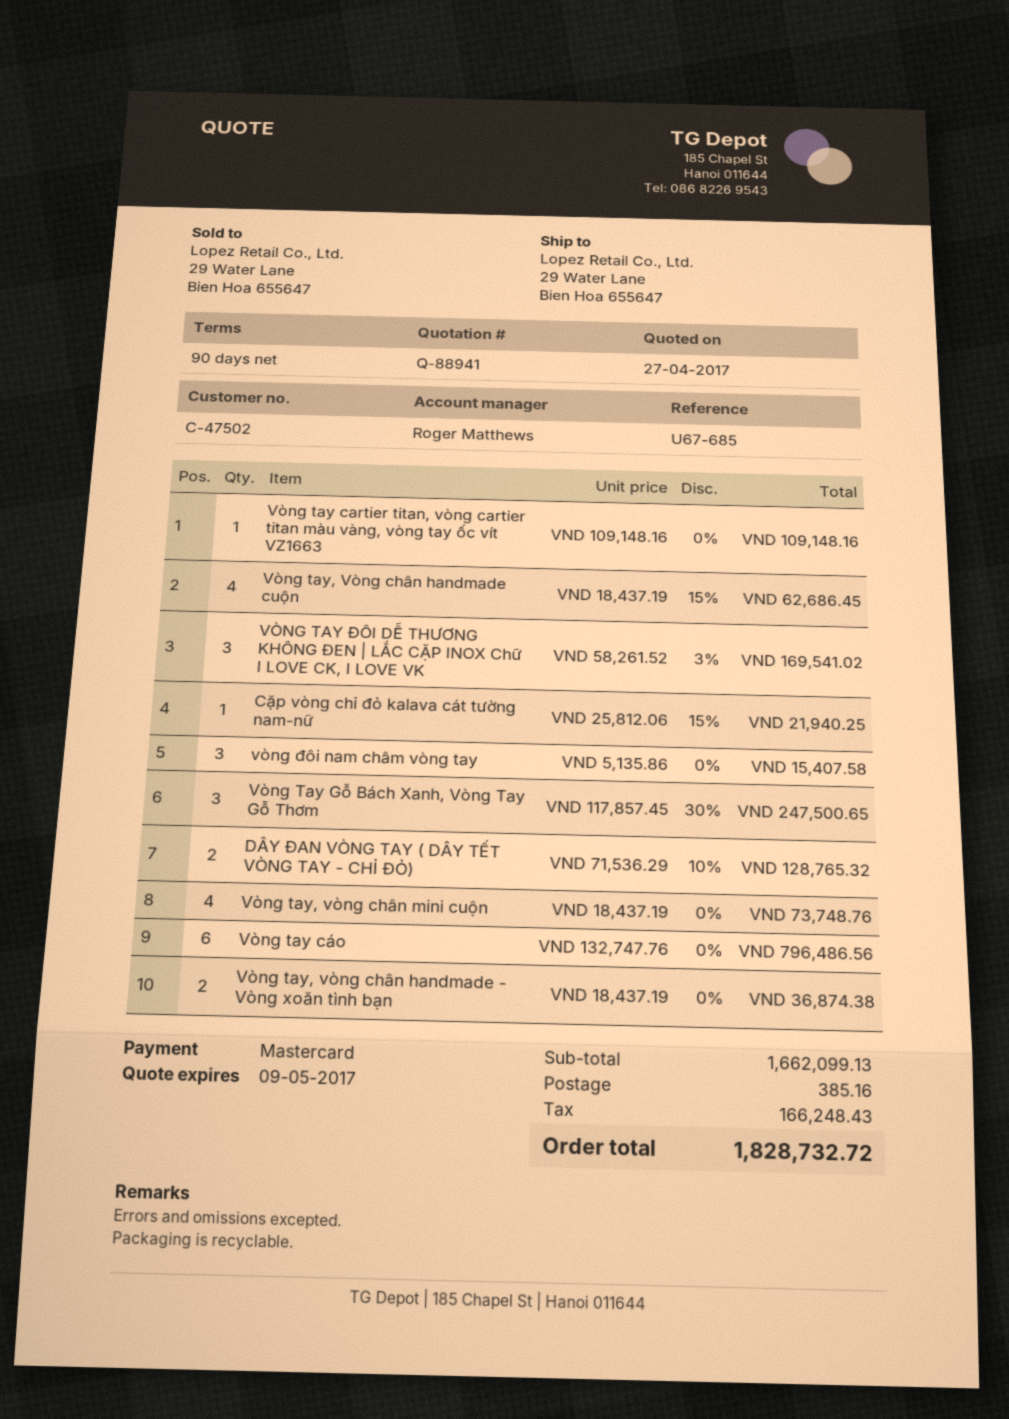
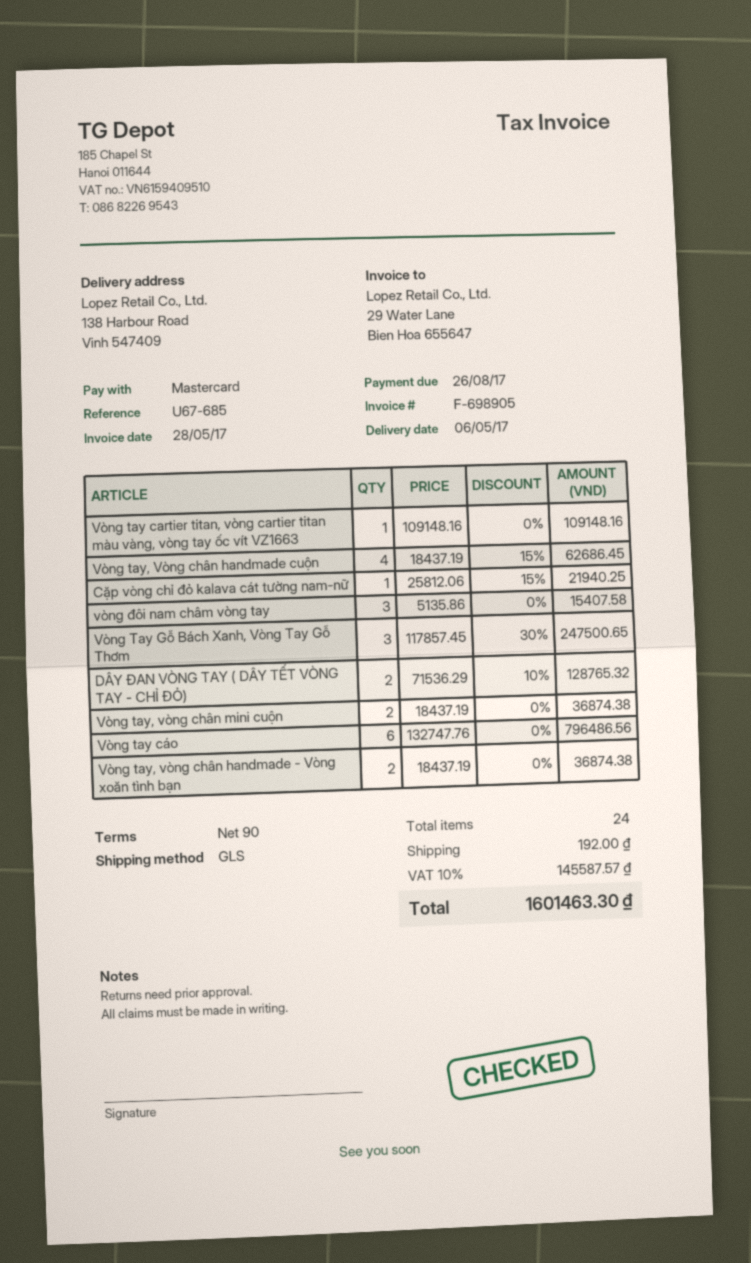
ship to: 29 Water Lane, Bien Hoa 655647 -> 138 Harbour Road, Vinh 547409
VÒNG TAY ĐÔI DỄ THƯƠNG KHÔNG ĐEN | LẮC CẶP INOX Chữ I LOVE CK, I LOVE VK: 3 x 58261.52 - 3% = 169541.02 -> none
Vòng tay, vòng chân mini cuộn: 4 x 18437.19 = 73748.76 -> 2 x 18437.19 = 36874.38
shipping: 385.16 -> 192.00
tax: 166248.43 -> 145587.57
total: 1828732.72 -> 1601463.30

